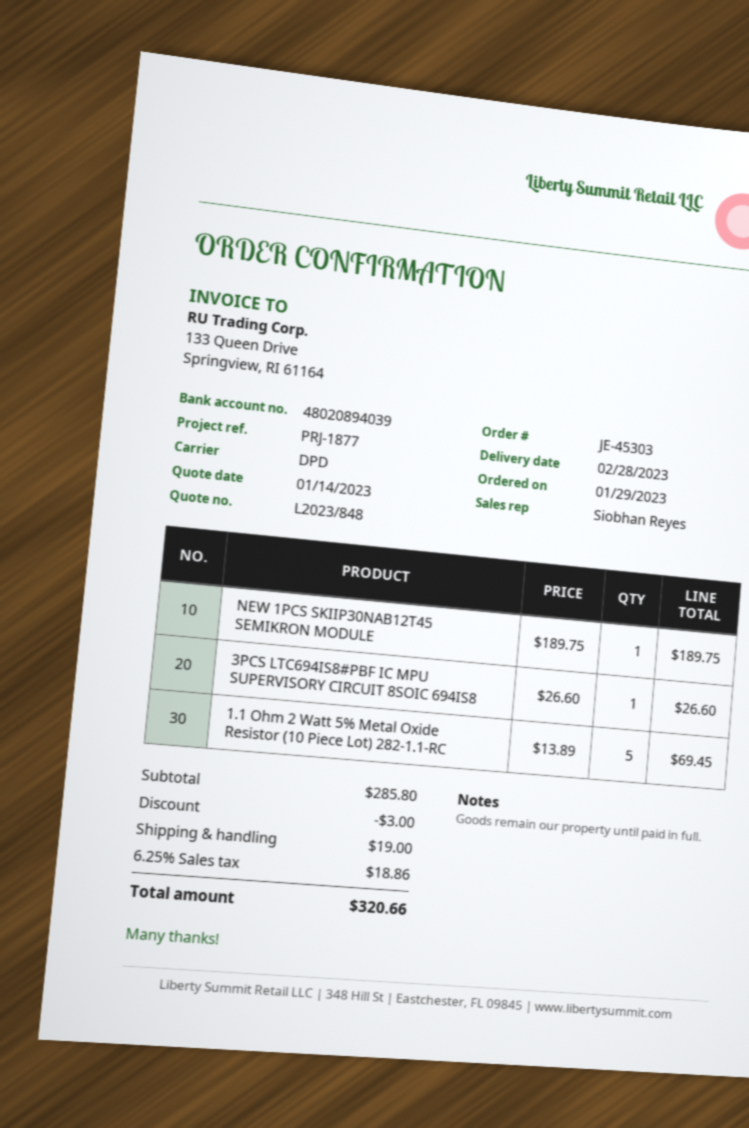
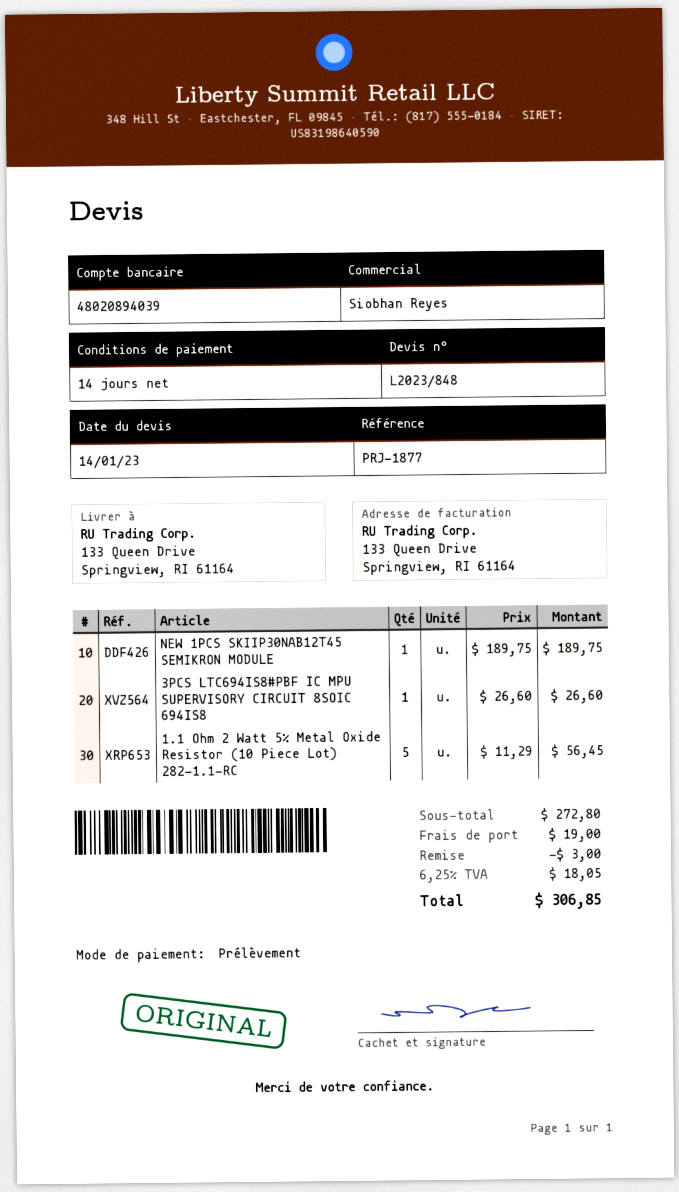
1.1 Ohm 2 Watt 5% Metal Oxide Resistor (10 Piece Lot) 282-1.1-RC: 5 x 13.89 = 69.45 -> 5 x 11.29 = 56.45
subtotal: 285.80 -> 272.80
tax: 6.25% = 18.86 -> 6.25% = 18.05
total: 320.66 -> 306.85

